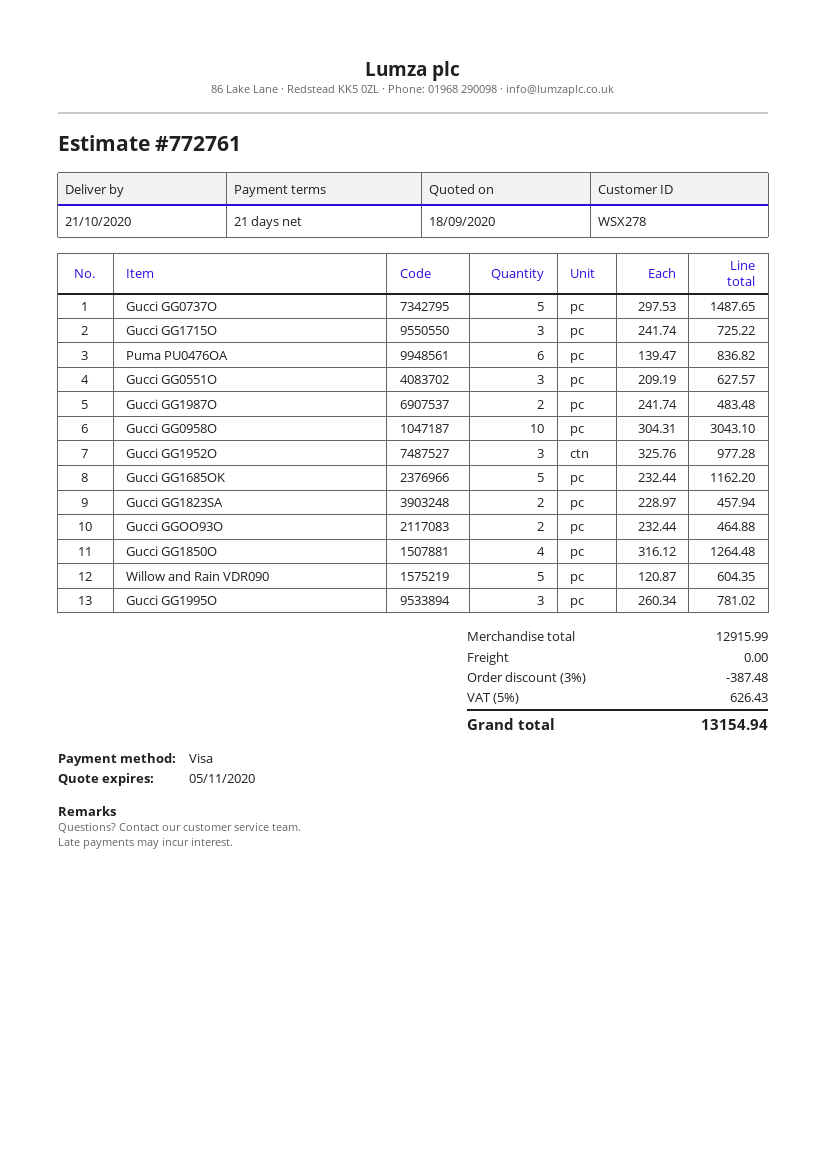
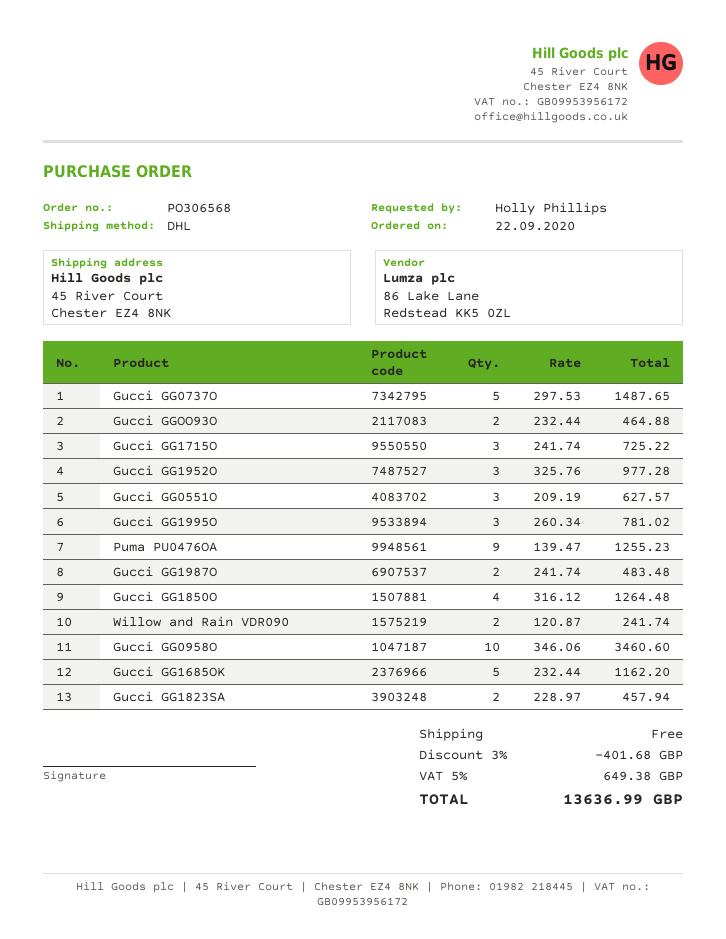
Puma PU0476OA: 6 x 139.47 = 836.82 -> 9 x 139.47 = 1255.23
Gucci GG0958O: 10 x 304.31 = 3043.10 -> 10 x 346.06 = 3460.60
Willow and Rain VDR090: 5 x 120.87 = 604.35 -> 2 x 120.87 = 241.74
discount: 3% = 387.48 -> 3% = 401.68
tax: 5% = 626.43 -> 5% = 649.38
total: 13154.94 -> 13636.99

